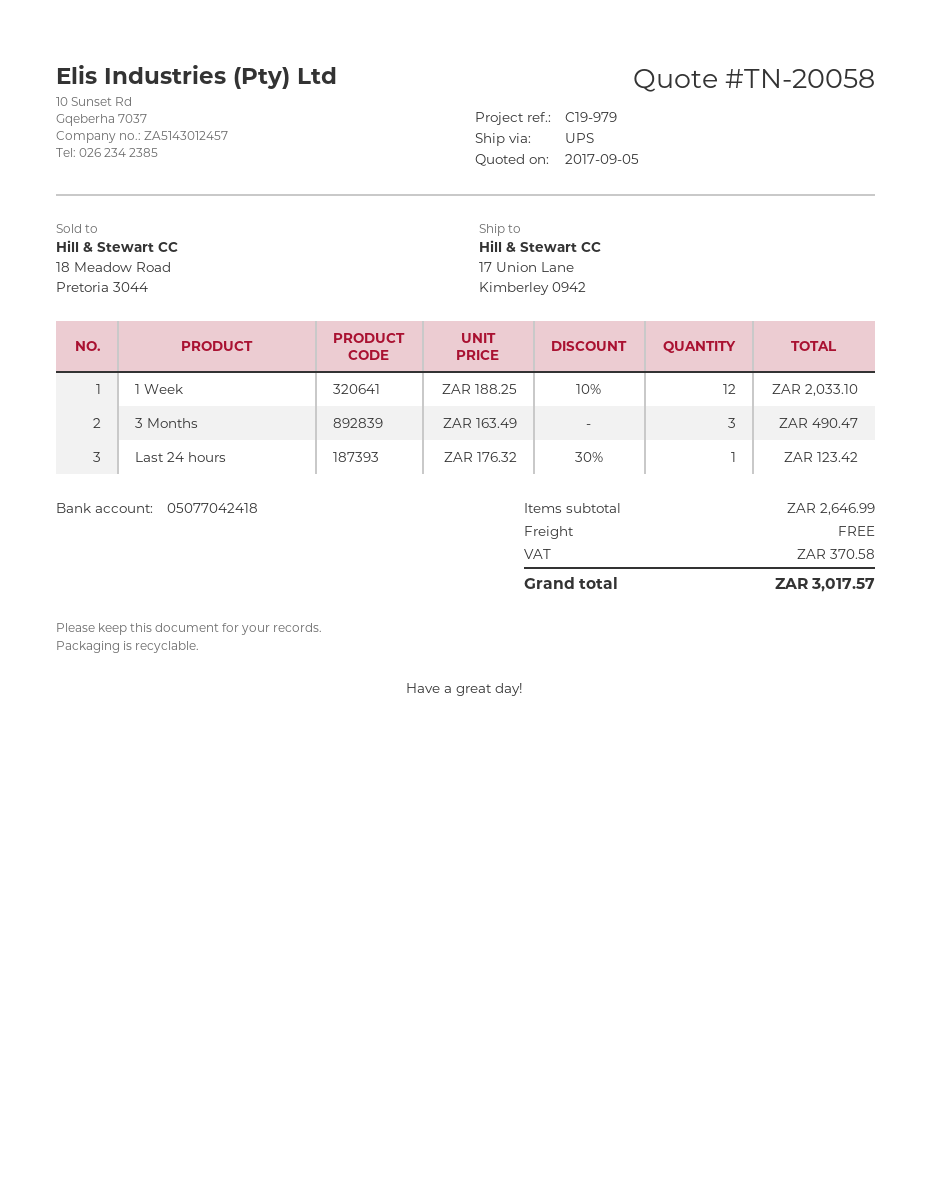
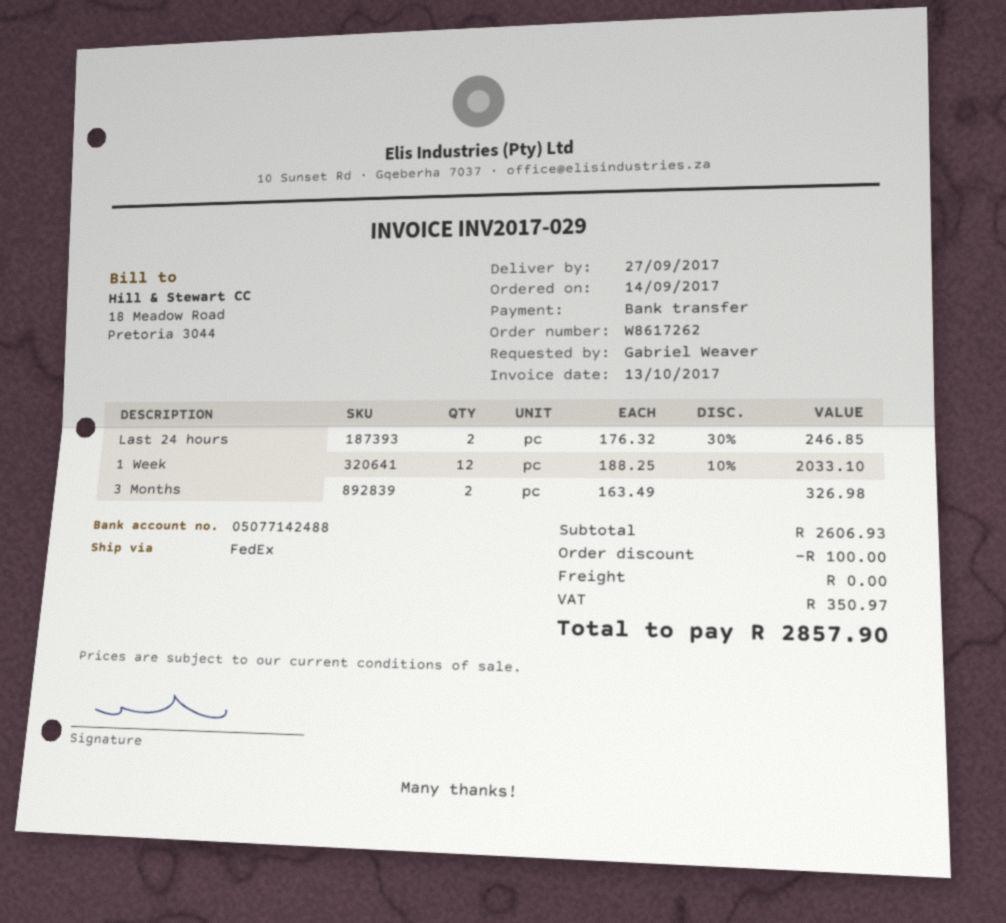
bank account: 05077042418 -> 05077142488
shipping method: UPS -> FedEx
3 Months: 3 x 163.49 = 490.47 -> 2 x 163.49 = 326.98
Last 24 hours: 1 x 176.32 - 30% = 123.42 -> 2 x 176.32 - 30% = 246.85
subtotal: 2646.99 -> 2606.93
discount: none -> 100.00
tax: 370.58 -> 350.97
total: 3017.57 -> 2857.90

